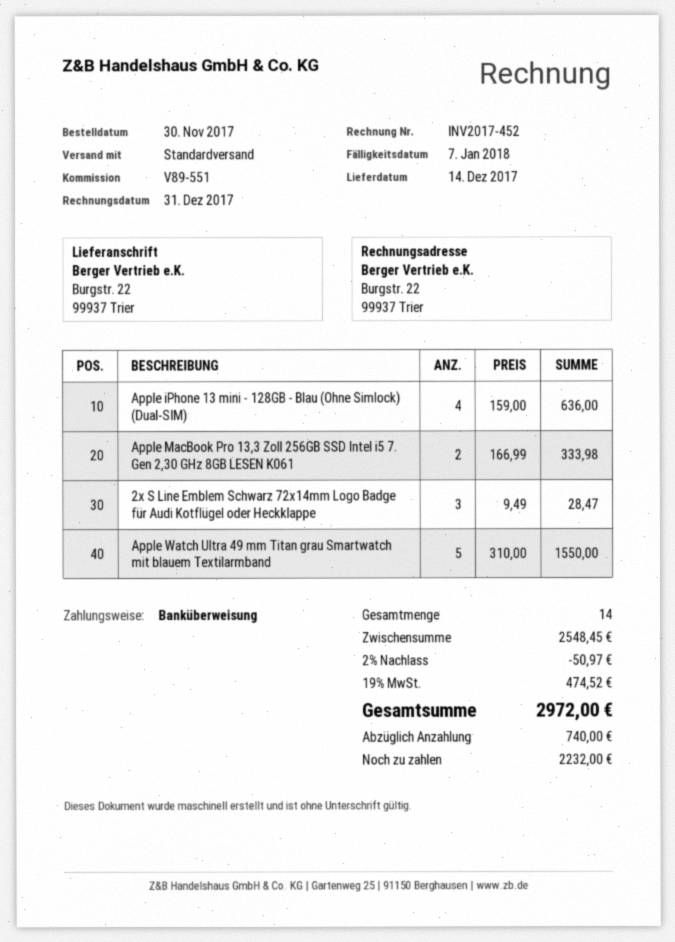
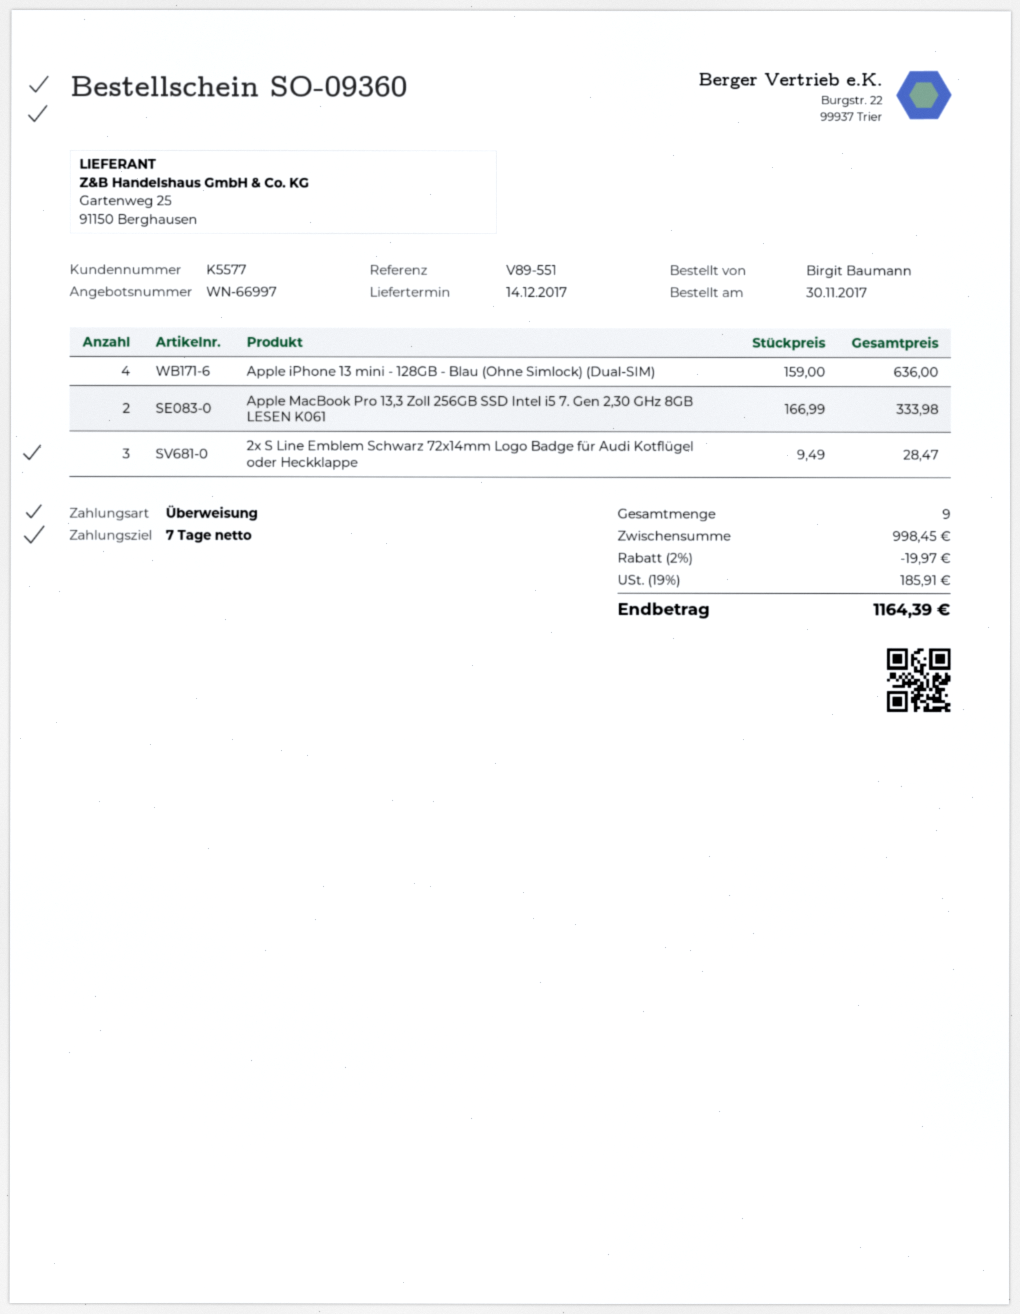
Apple Watch Ultra 49 mm Titan grau Smartwatch mit blauem Textilarmband: 5 x 310.00 = 1550.00 -> none
total quantity: 14 -> 9
subtotal: 2548.45 -> 998.45
discount: 2% = 50.97 -> 2% = 19.97
tax: 19% = 474.52 -> 19% = 185.91
total: 2972.00 -> 1164.39

